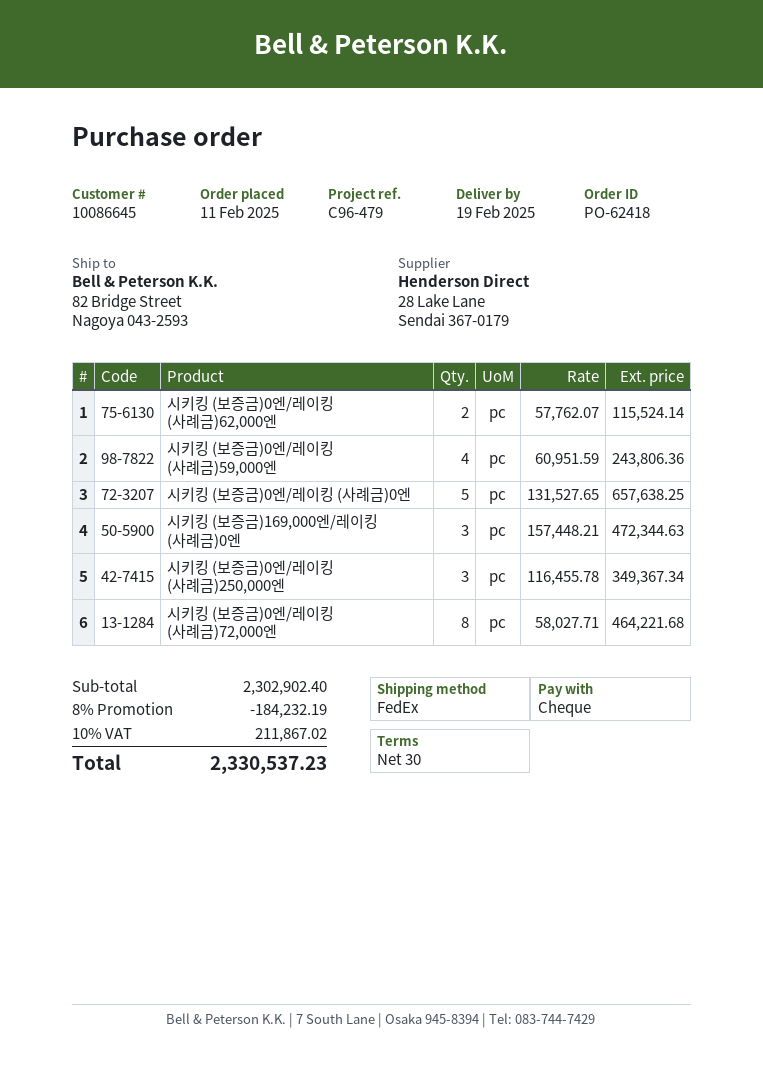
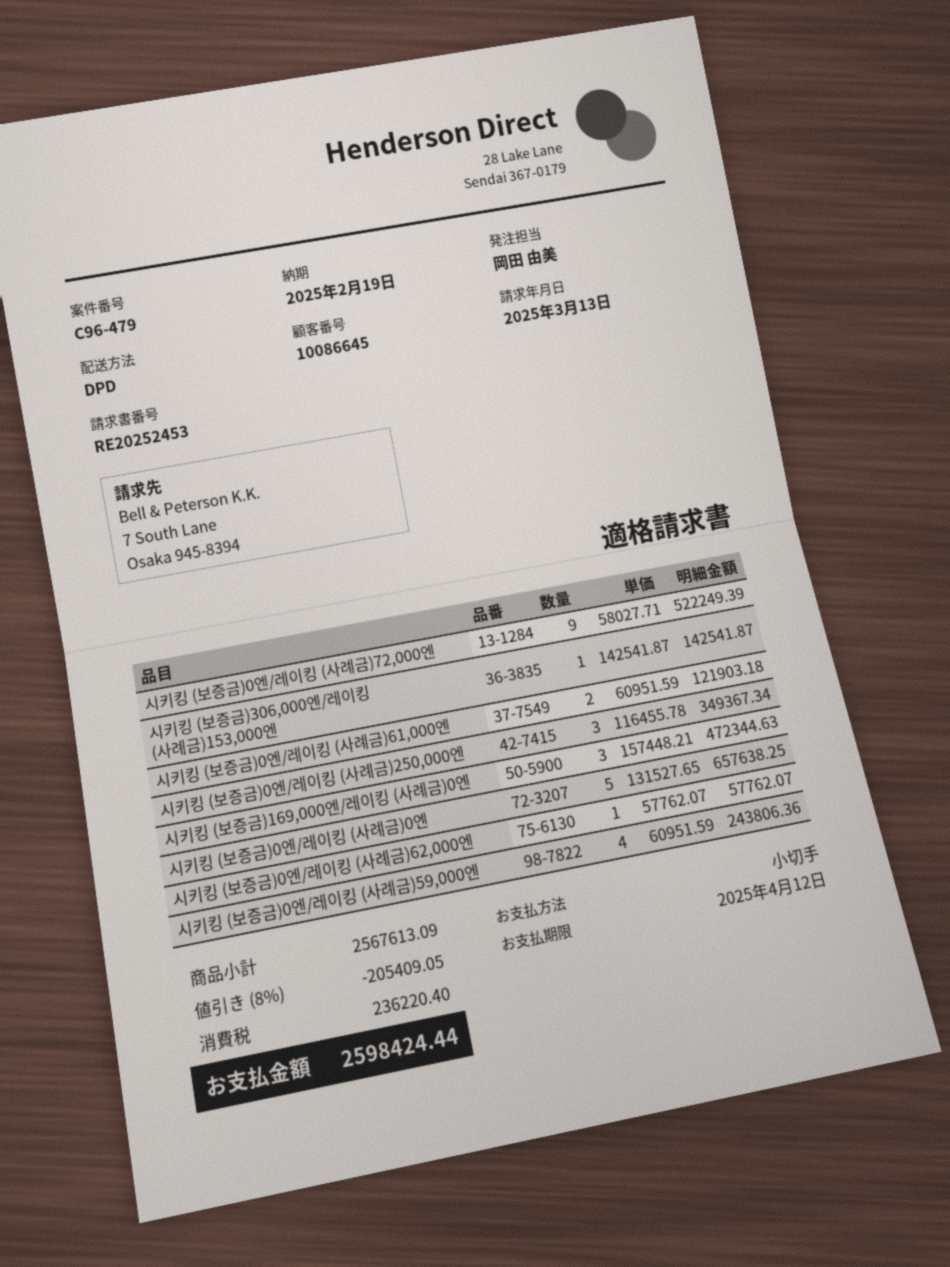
shipping method: FedEx -> DPD
시키킹 (보증금)0엔/레이킹 (사례금)62,000엔: 2 x 57762.07 = 115524.14 -> 1 x 57762.07 = 57762.07
시키킹 (보증금)0엔/레이킹 (사례금)72,000엔: 8 x 58027.71 = 464221.68 -> 9 x 58027.71 = 522249.39
시키킹 (보증금)306,000엔/레이킹 (사례금)153,000엔: none -> 1 x 142541.87 = 142541.87
시키킹 (보증금)0엔/레이킹 (사례금)61,000엔: none -> 2 x 60951.59 = 121903.18
subtotal: 2302902.40 -> 2567613.09
discount: 8% = 184232.19 -> 8% = 205409.05
tax: 211867.02 -> 236220.40
total: 2330537.23 -> 2598424.44

